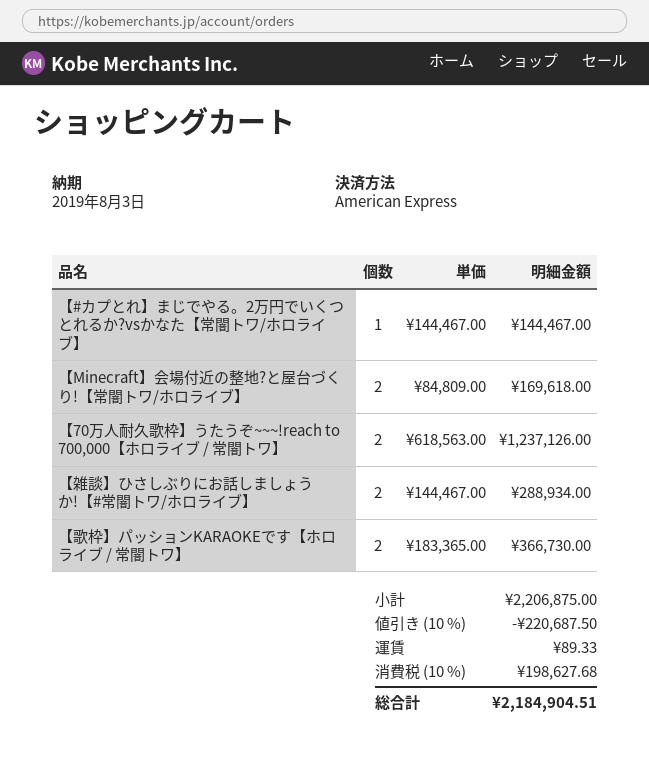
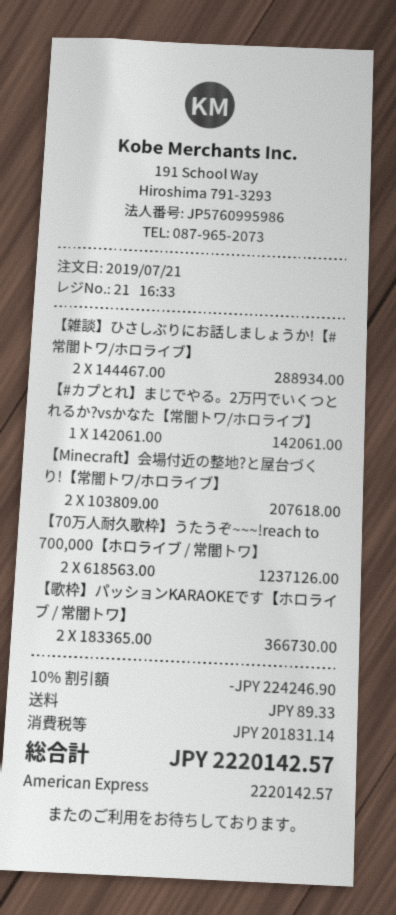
【#カプとれ】まじでやる。2万円でいくつとれるか?vsかなた【常闇トワ/ホロライブ】: 1 x 144467.00 = 144467.00 -> 1 x 142061.00 = 142061.00
【Minecraft】会場付近の整地?と屋台づくり!【常闇トワ/ホロライブ】: 2 x 84809.00 = 169618.00 -> 2 x 103809.00 = 207618.00
discount: 10% = 220687.50 -> 10% = 224246.90
tax: 198627.68 -> 201831.14
total: 2184904.51 -> 2220142.57

